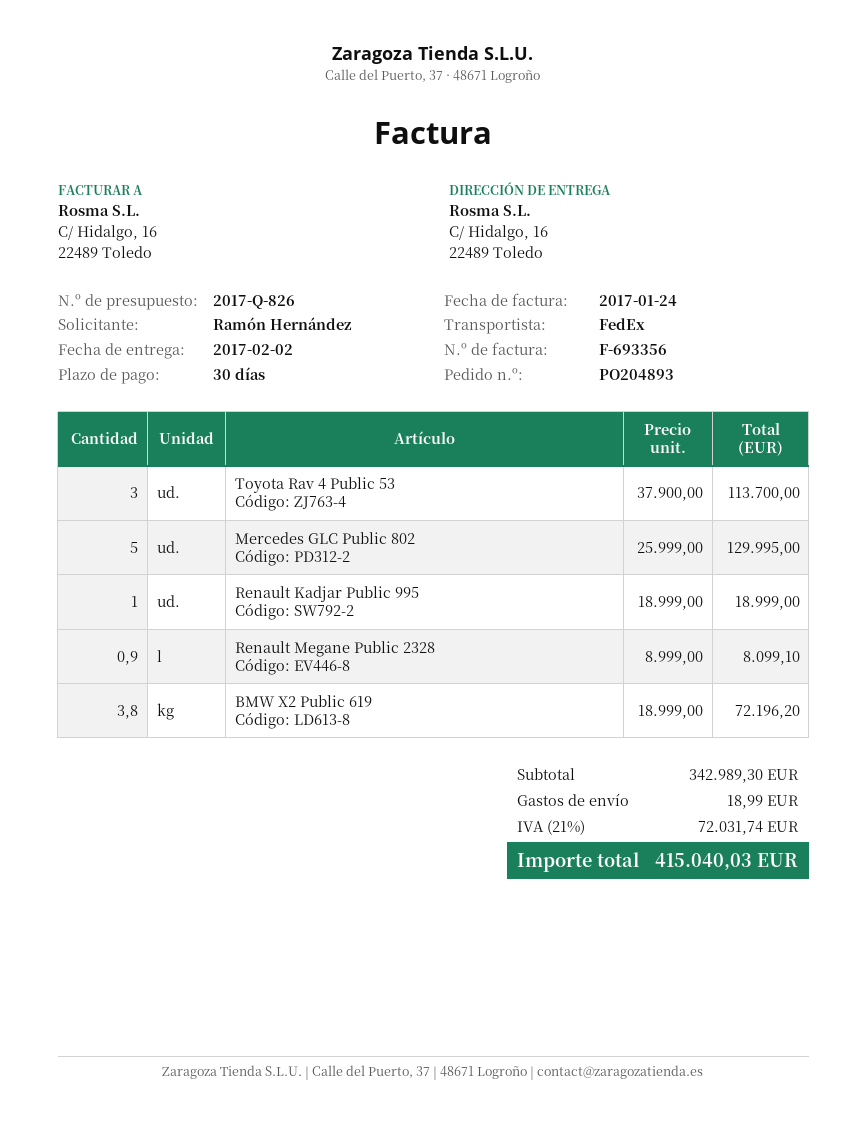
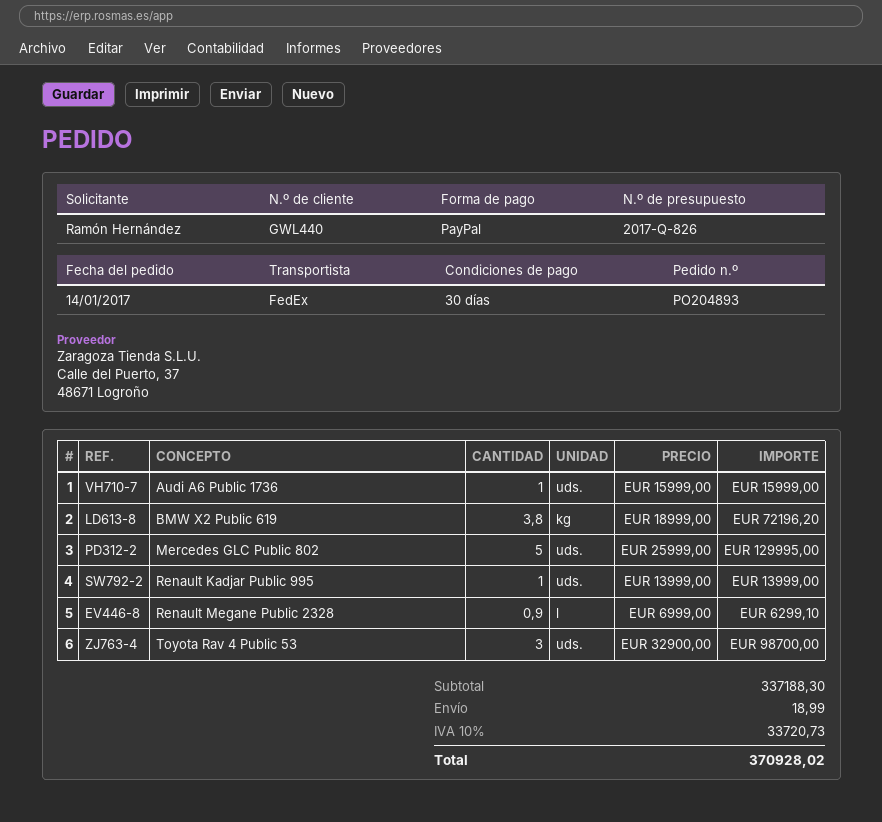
Toyota Rav 4 Public 53: 3 x 37900.00 = 113700.00 -> 3 x 32900.00 = 98700.00
Renault Kadjar Public 995: 1 x 18999.00 = 18999.00 -> 1 x 13999.00 = 13999.00
Renault Megane Public 2328: 0.9 x 8999.00 = 8099.10 -> 0.9 x 6999.00 = 6299.10
Audi A6 Public 1736: none -> 1 x 15999.00 = 15999.00
subtotal: 342989.30 -> 337188.30
tax: 21% = 72031.74 -> 10% = 33720.73
total: 415040.03 -> 370928.02

